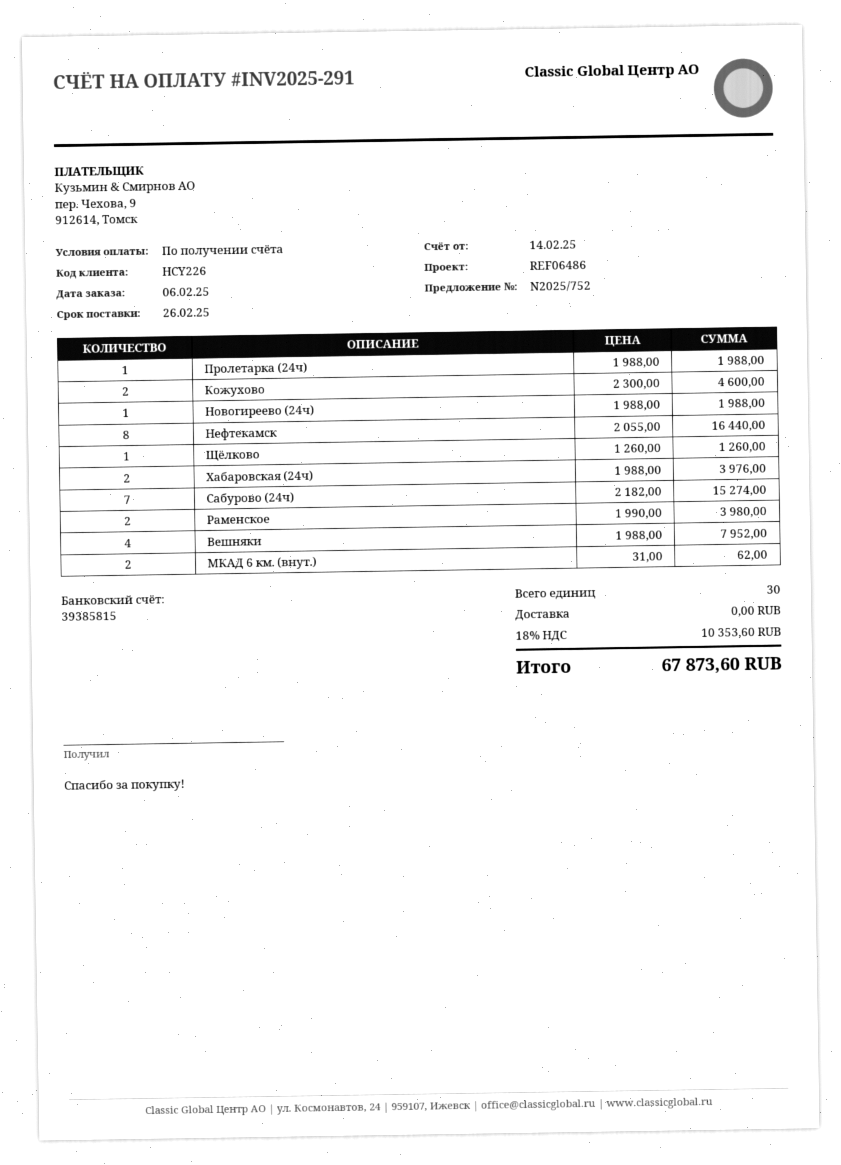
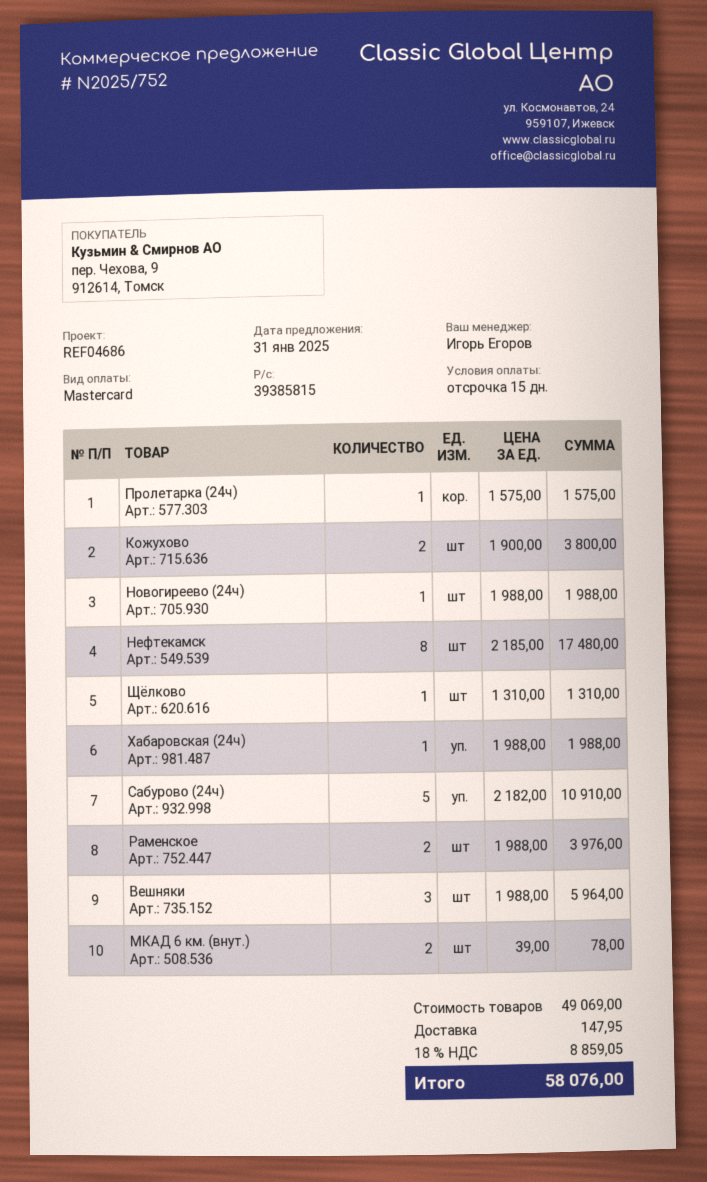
payment terms: on receipt -> 15 days
reference: REF06486 -> REF04686
Пролетарка (24ч): 1 x 1988.00 = 1988.00 -> 1 x 1575.00 = 1575.00
Кожухово: 2 x 2300.00 = 4600.00 -> 2 x 1900.00 = 3800.00
Нефтекамск: 8 x 2055.00 = 16440.00 -> 8 x 2185.00 = 17480.00
Щёлково: 1 x 1260.00 = 1260.00 -> 1 x 1310.00 = 1310.00
Хабаровская (24ч): 2 x 1988.00 = 3976.00 -> 1 x 1988.00 = 1988.00
Сабурово (24ч): 7 x 2182.00 = 15274.00 -> 5 x 2182.00 = 10910.00
Раменское: 2 x 1990.00 = 3980.00 -> 2 x 1988.00 = 3976.00
Вешняки: 4 x 1988.00 = 7952.00 -> 3 x 1988.00 = 5964.00
МКАД 6 км. (внут.): 2 x 31.00 = 62.00 -> 2 x 39.00 = 78.00
shipping: 0.00 -> 147.95
tax: 18% = 10353.60 -> 18% = 8859.05
total: 67873.60 -> 58076.00

